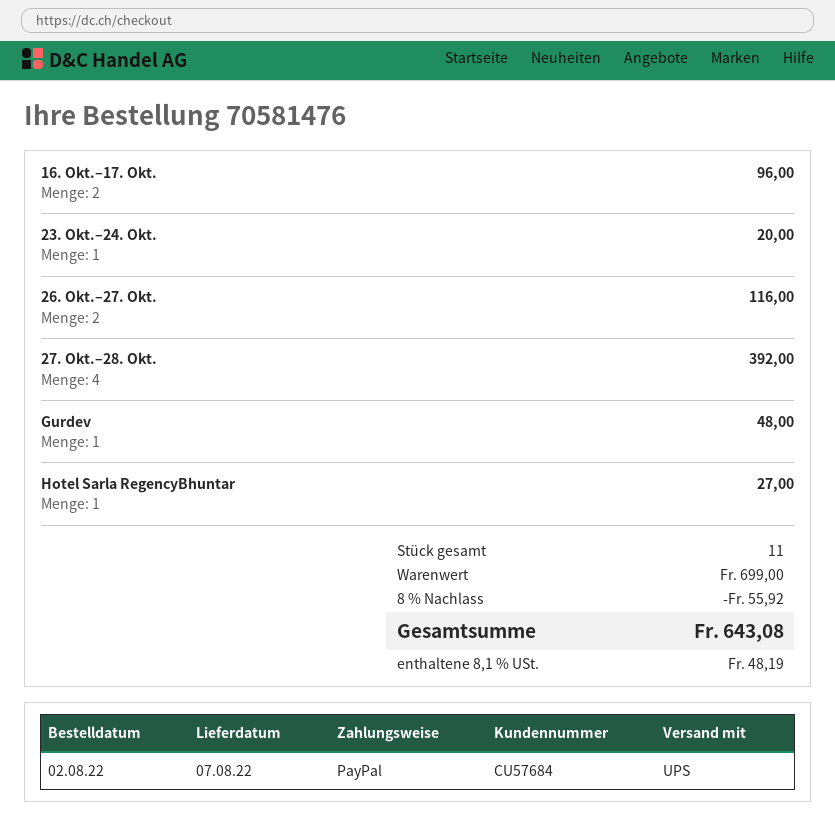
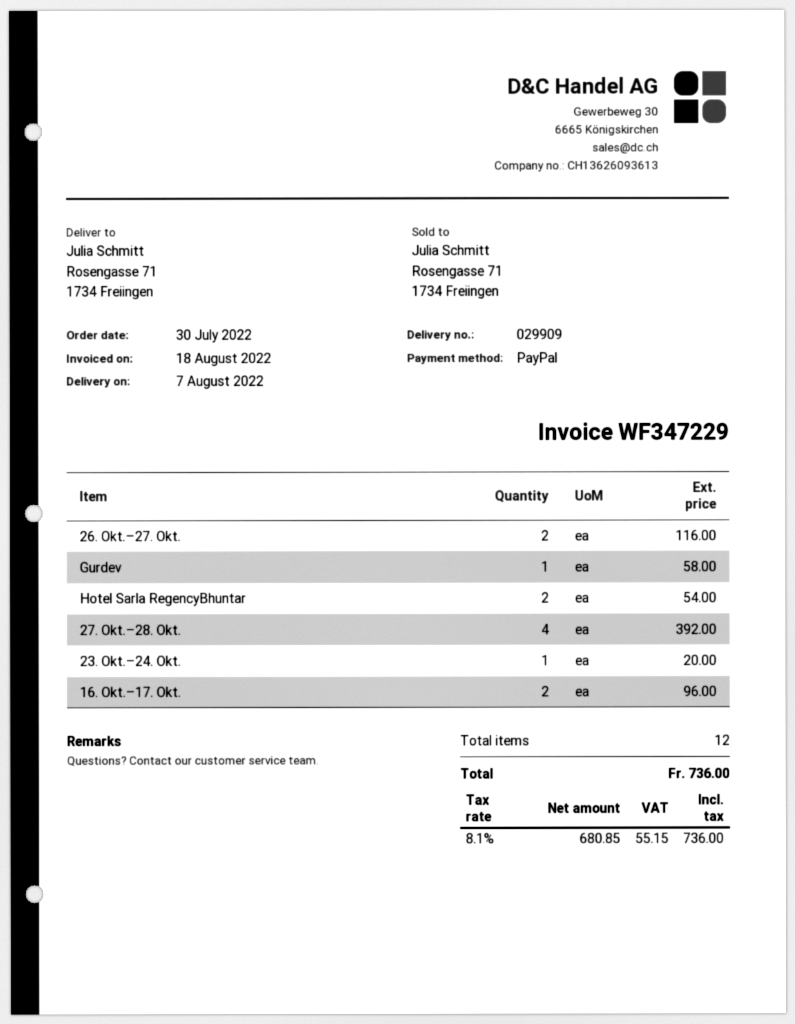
order date: 2022-08-02 -> 2022-07-30
Gurdev: 1 for 48.00 -> 1 for 58.00
Hotel Sarla RegencyBhuntar: 1 for 27.00 -> 2 for 54.00
total quantity: 11 -> 12
discount: 8% = 55.92 -> none
tax: 8.1% = 48.19 -> 8.1% = 55.15
total: 643.08 -> 736.00

